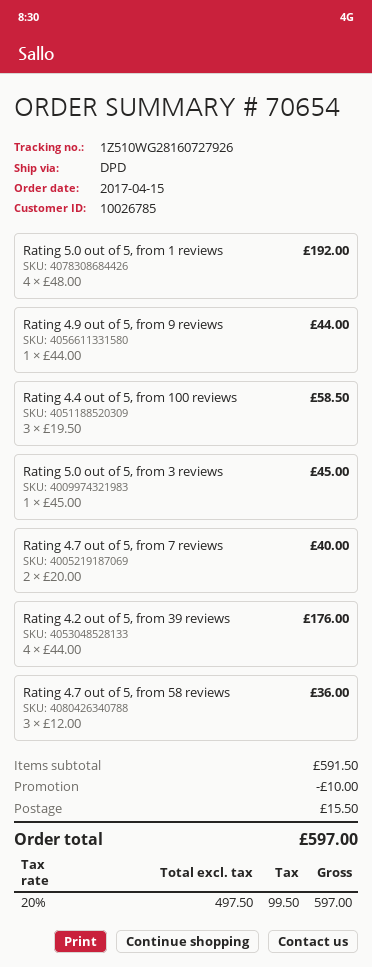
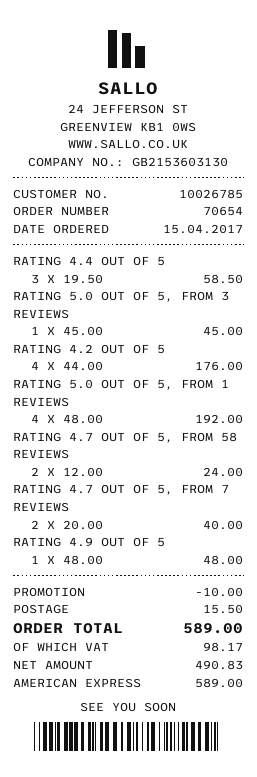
Rating 4.9 out of 5, from 9 reviews: 1 x 44.00 = 44.00 -> 1 x 48.00 = 48.00
Rating 4.7 out of 5, from 58 reviews: 3 x 12.00 = 36.00 -> 2 x 12.00 = 24.00
net: 497.50 -> 490.83
tax: 99.50 -> 98.17
total: 597.00 -> 589.00

